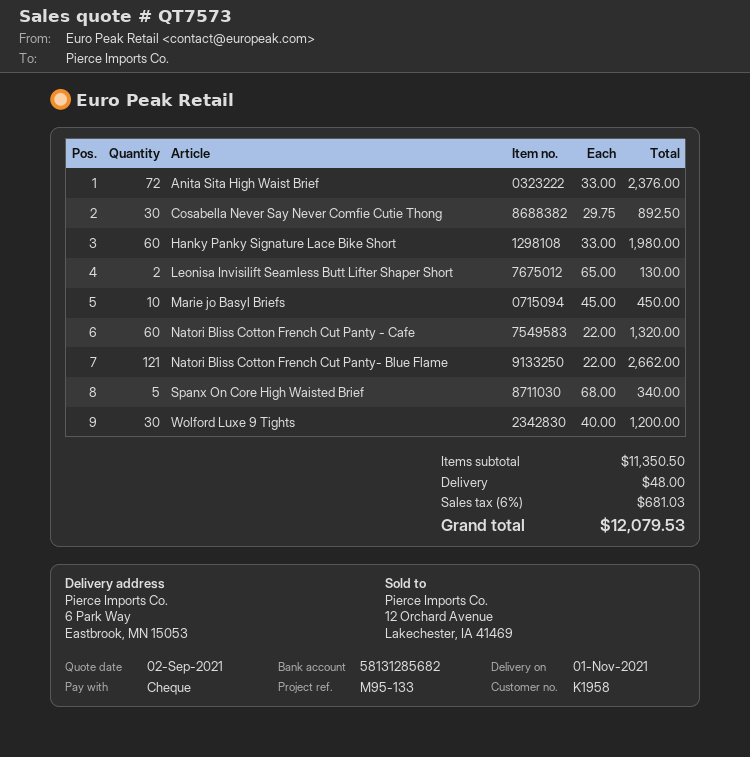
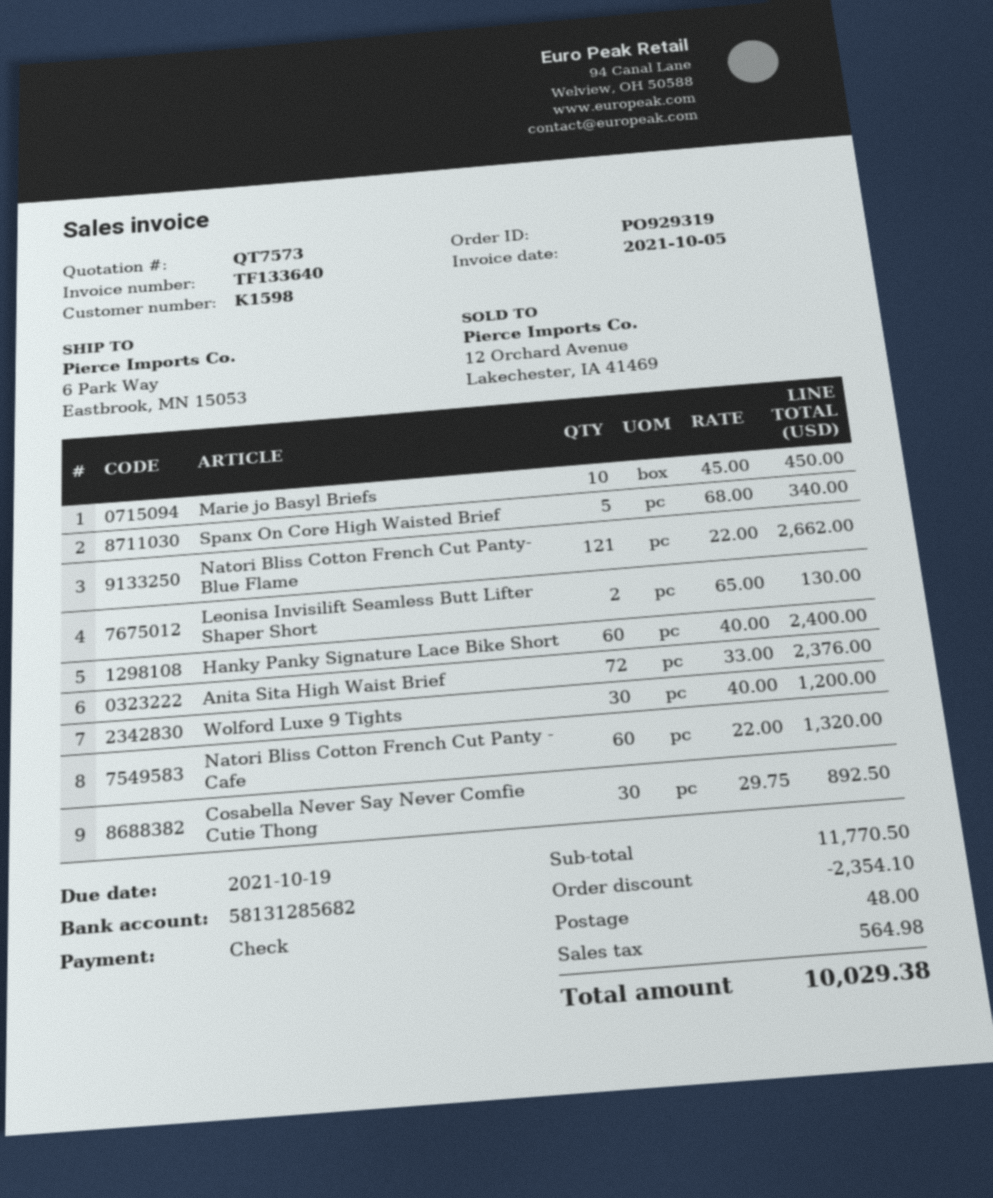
customer number: K1958 -> K1598
Hanky Panky Signature Lace Bike Short: 60 x 33.00 = 1980.00 -> 60 x 40.00 = 2400.00
subtotal: 11350.50 -> 11770.50
discount: none -> 2354.10
tax: 681.03 -> 564.98
total: 12079.53 -> 10029.38

